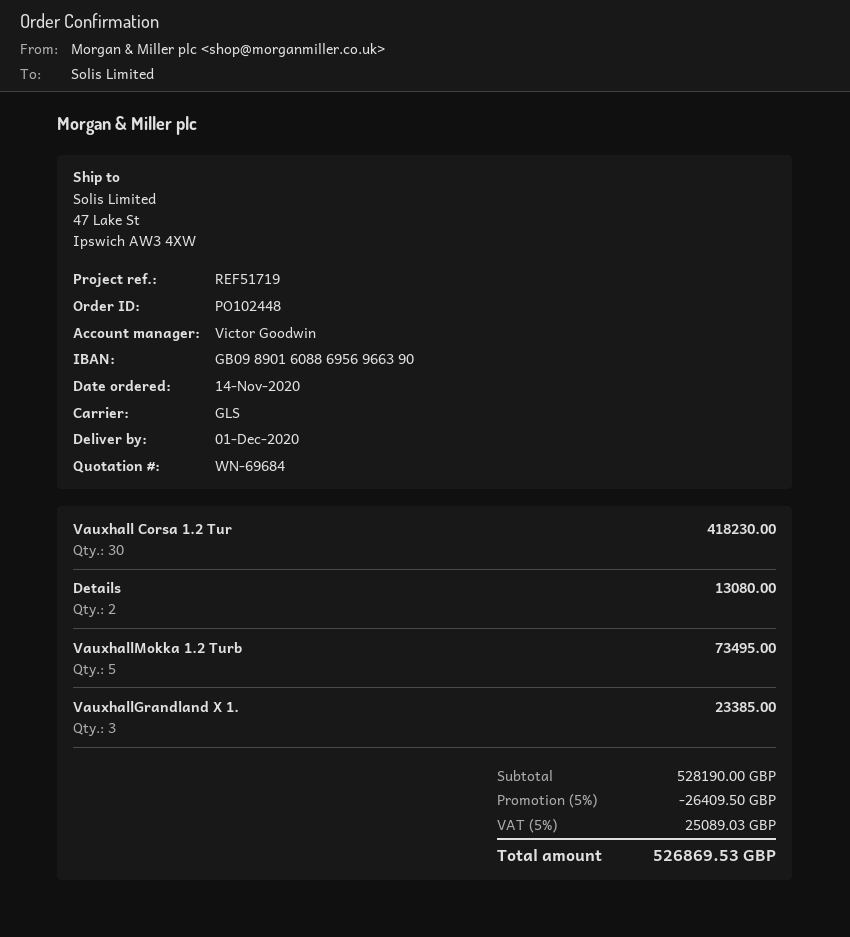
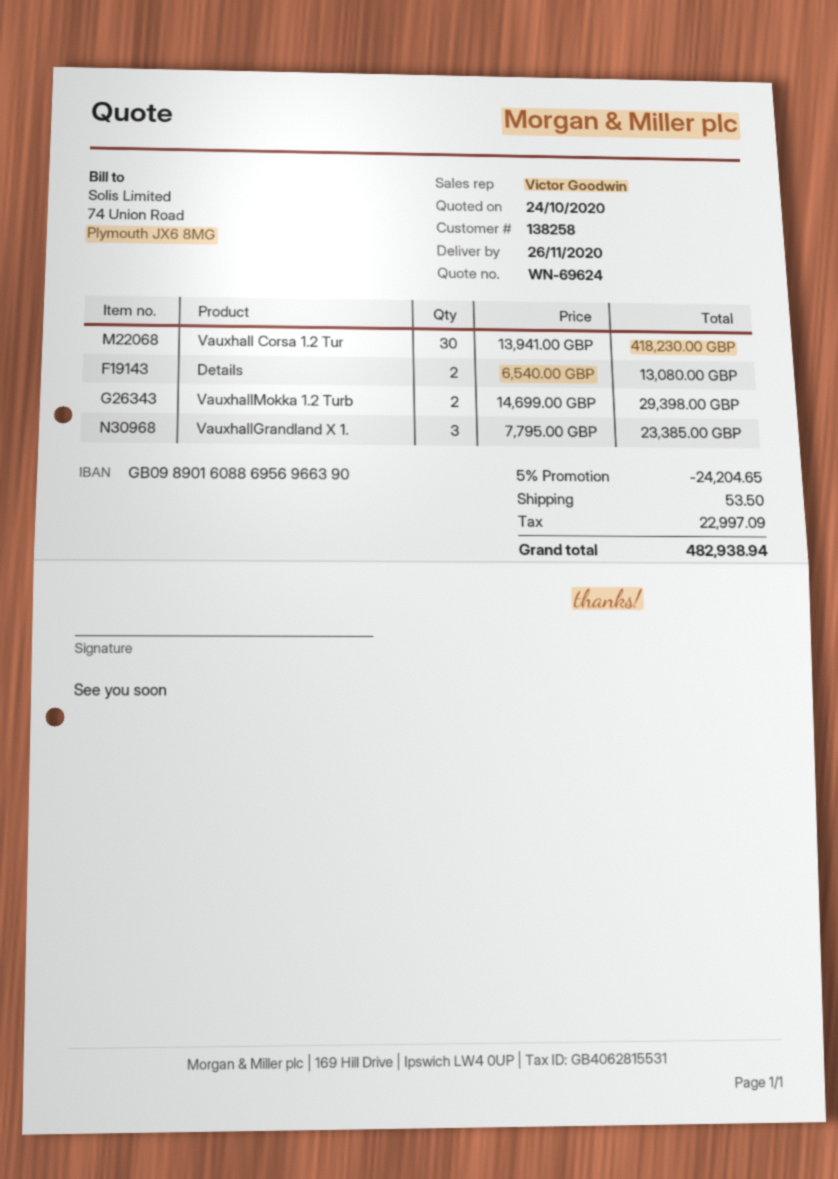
quote number: WN-69684 -> WN-69624
delivery date: 2020-12-01 -> 2020-11-26
VauxhallMokka 1.2 Turb: 5 for 73495.00 -> 2 for 29398.00
discount: 5% = 26409.50 -> 5% = 24204.65
shipping: none -> 53.50
tax: 25089.03 -> 22997.09
total: 526869.53 -> 482938.94

